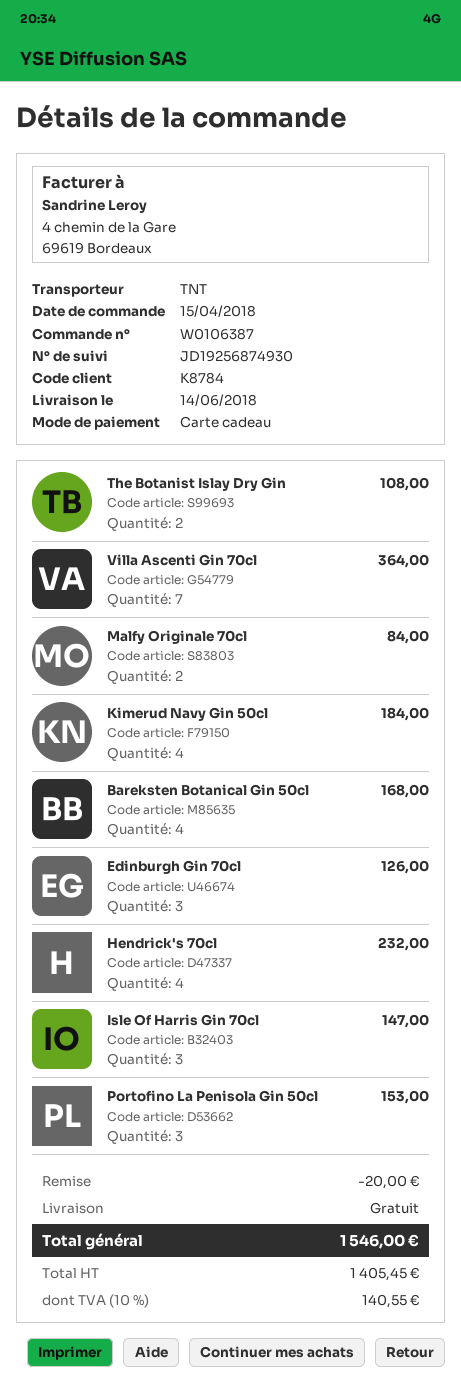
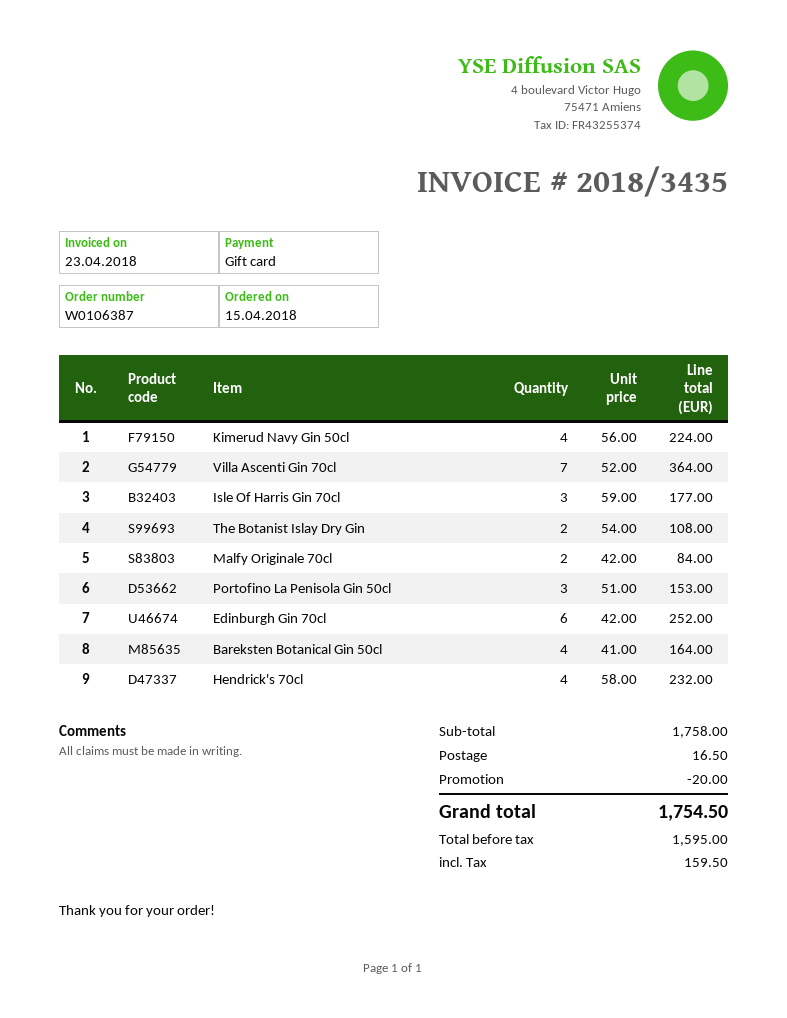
Kimerud Navy Gin 50cl: 4 for 184.00 -> 4 for 224.00
Bareksten Botanical Gin 50cl: 4 for 168.00 -> 4 for 164.00
Edinburgh Gin 70cl: 3 for 126.00 -> 6 for 252.00
Isle Of Harris Gin 70cl: 3 for 147.00 -> 3 for 177.00
shipping: 0.00 -> 16.50
net: 1405.45 -> 1595.00
tax: 140.55 -> 159.50
total: 1546.00 -> 1754.50

